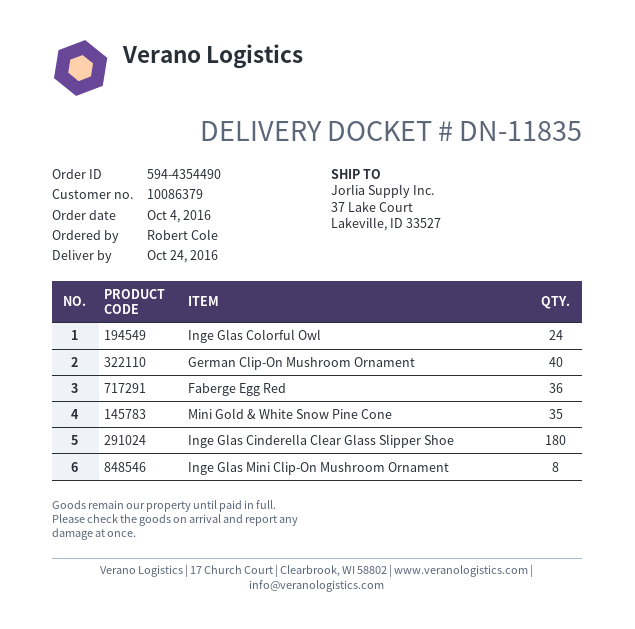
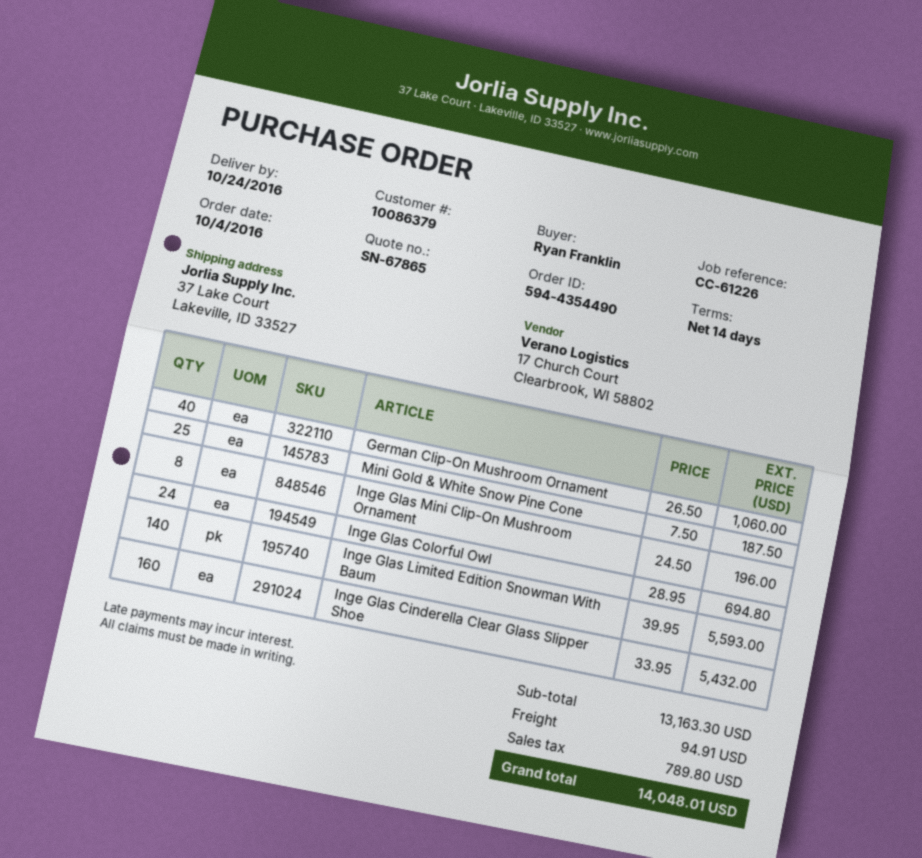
ordered by: Robert Cole -> Ryan Franklin
Faberge Egg Red: 36 -> none
Mini Gold & White Snow Pine Cone: 35 -> 25
Inge Glas Cinderella Clear Glass Slipper Shoe: 180 -> 160
Inge Glas Limited Edition Snowman With Baum: none -> 140

